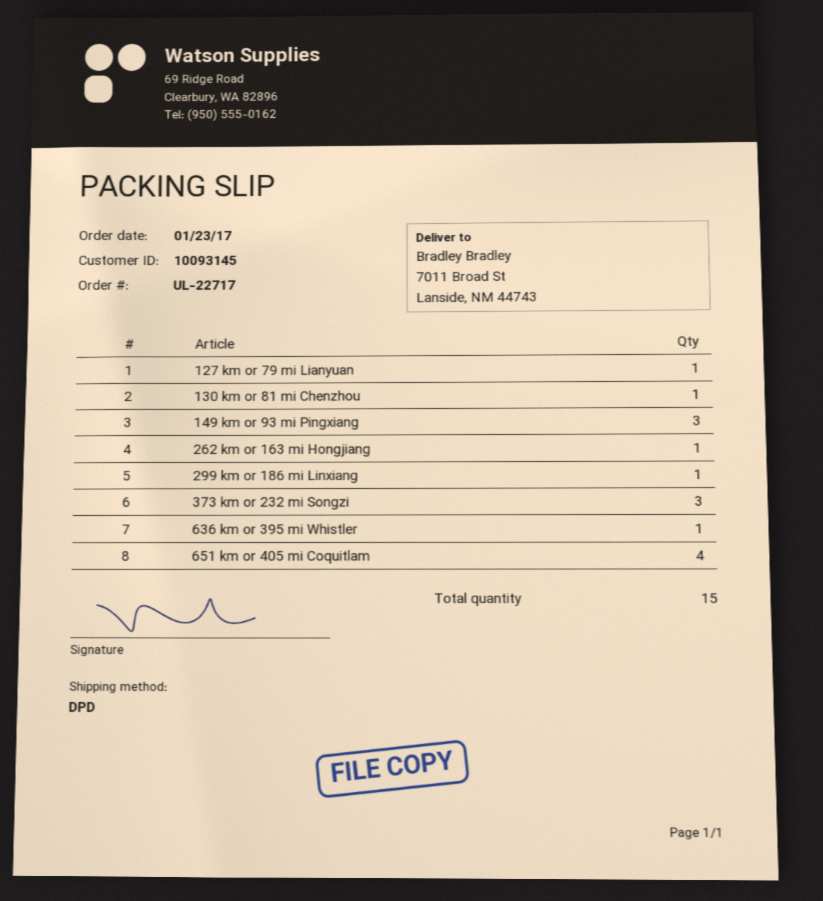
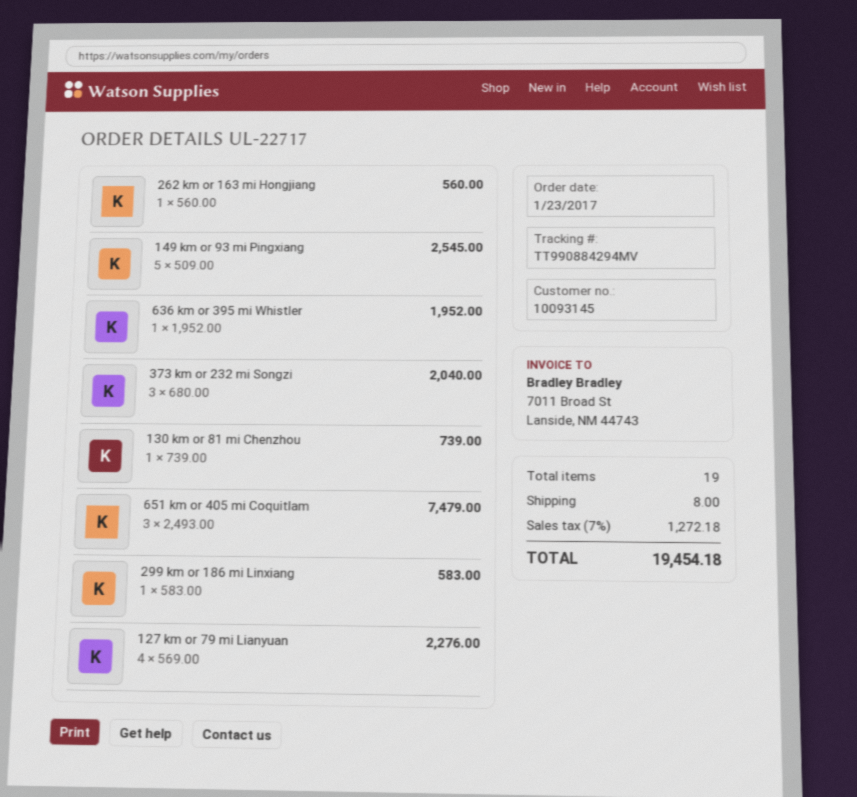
127 km or 79 mi Lianyuan: 1 -> 4
149 km or 93 mi Pingxiang: 3 -> 5
651 km or 405 mi Coquitlam: 4 -> 3
total quantity: 15 -> 19

